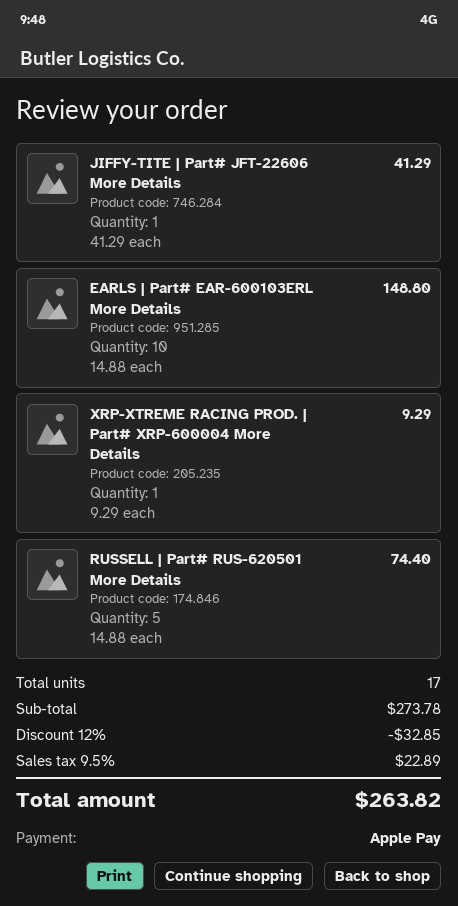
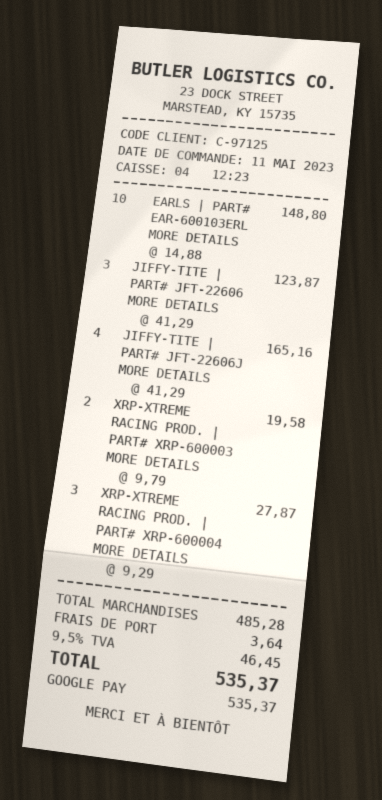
payment method: Apple Pay -> Google Pay
JIFFY-TITE | Part# JFT-22606 More Details: 1 x 41.29 = 41.29 -> 3 x 41.29 = 123.87
XRP-XTREME RACING PROD. | Part# XRP-600004 More Details: 1 x 9.29 = 9.29 -> 3 x 9.29 = 27.87
RUSSELL | Part# RUS-620501 More Details: 5 x 14.88 = 74.40 -> none
JIFFY-TITE | PART# JFT-22606J MORE DETAILS: none -> 4 x 41.29 = 165.16
XRP-XTREME RACING PROD. | PART# XRP-600003 MORE DETAILS: none -> 2 x 9.79 = 19.58
subtotal: 273.78 -> 485.28
discount: 12% = 32.85 -> none
shipping: none -> 3.64
tax: 9.5% = 22.89 -> 9.5% = 46.45
total: 263.82 -> 535.37

